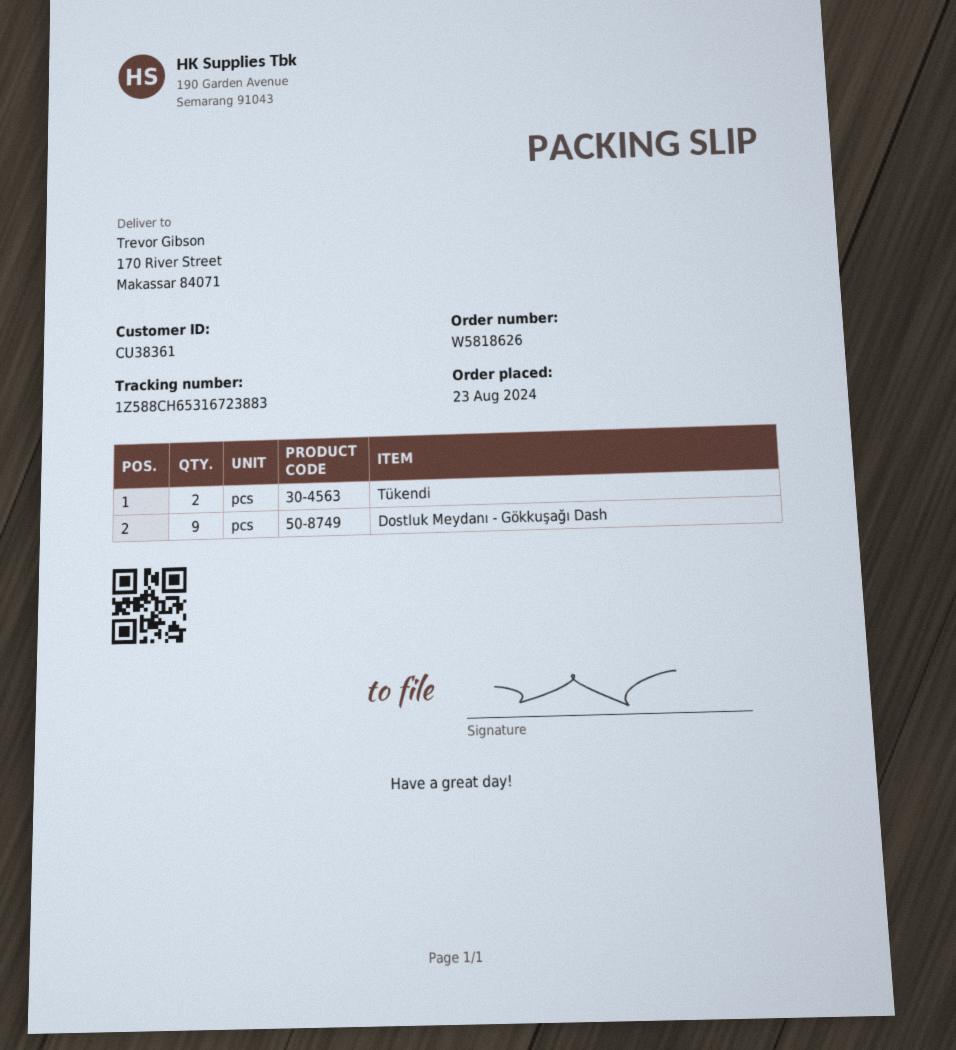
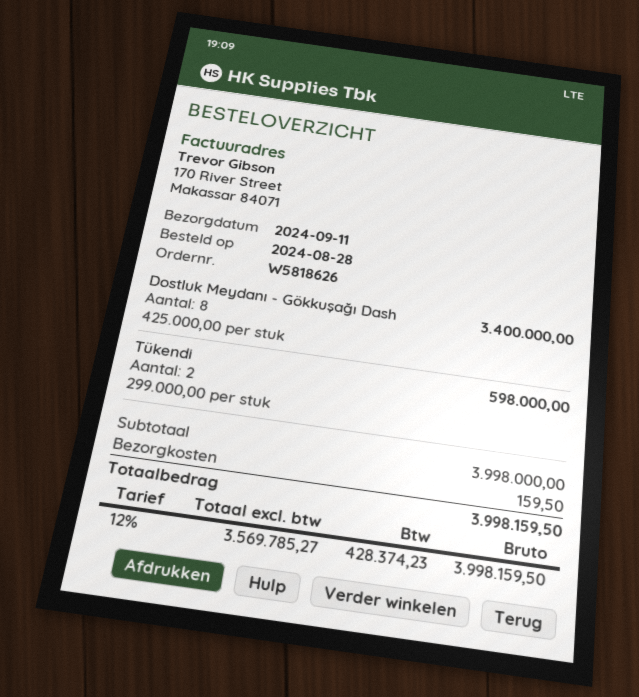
order date: 2024-08-23 -> 2024-08-28
Dostluk Meydanı - Gökkuşağı Dash: 9 -> 8

